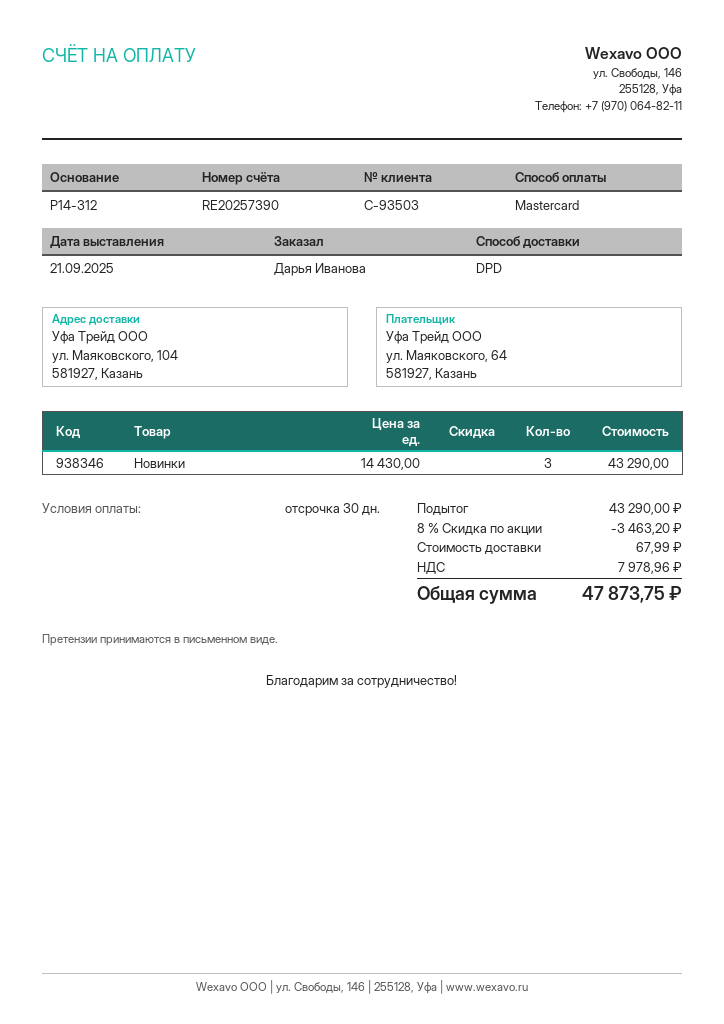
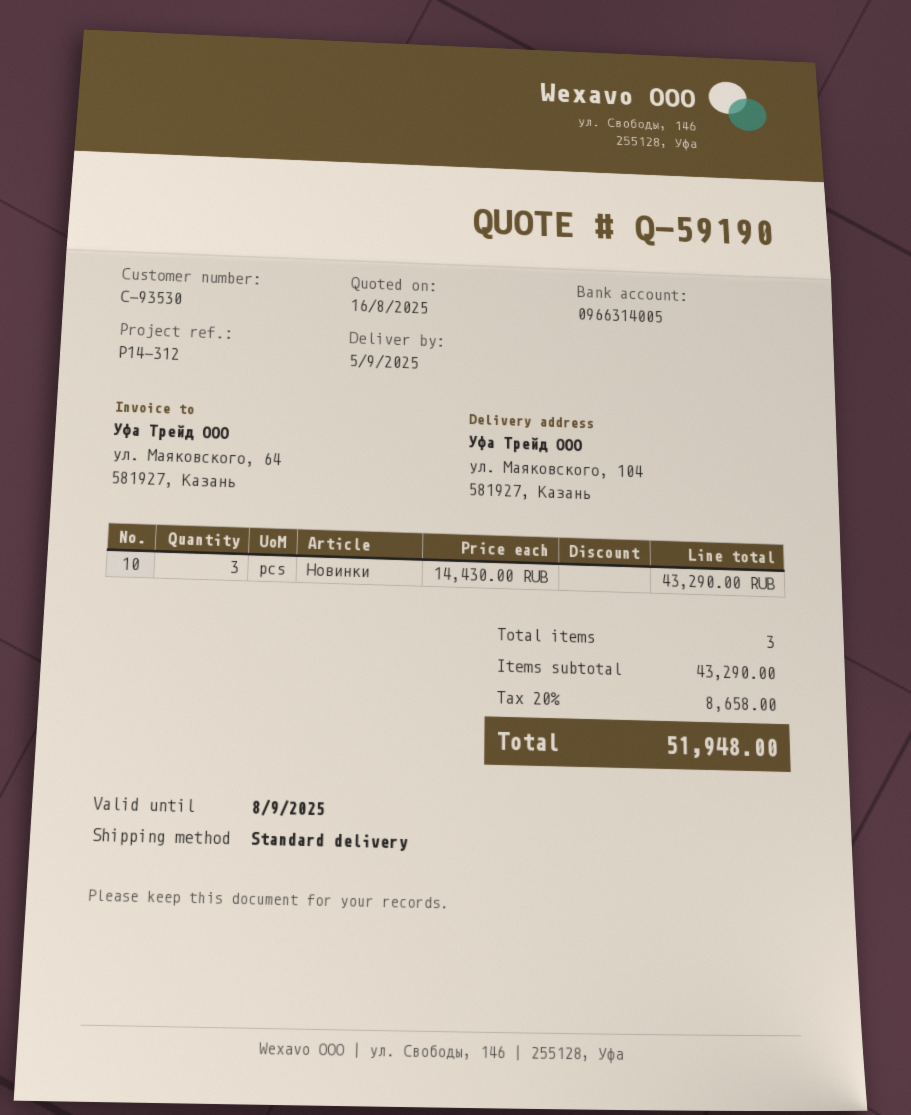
customer number: C-93503 -> C-93530
shipping method: DPD -> standard
discount: 8% = 3463.20 -> none
shipping: 67.99 -> none
tax: 7978.96 -> 8658.00
total: 47873.75 -> 51948.00

